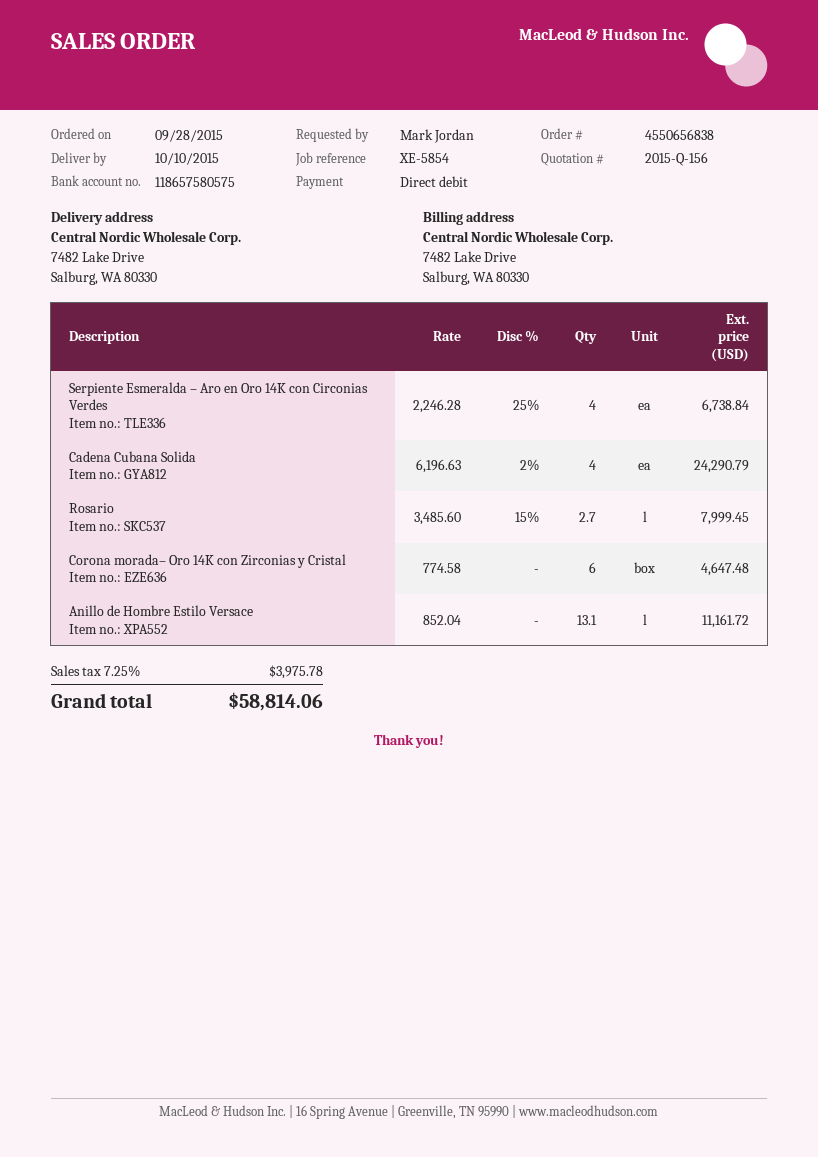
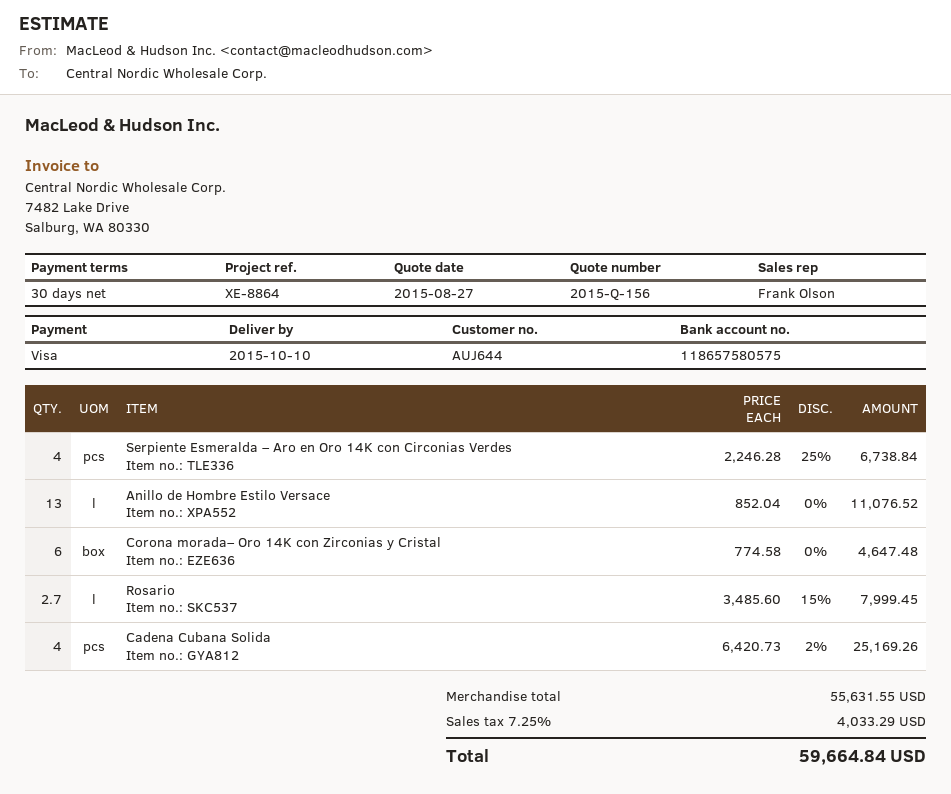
reference: XE-5854 -> XE-8864
payment method: direct debit -> Visa
Cadena Cubana Solida: 4 x 6196.63 - 2% = 24290.79 -> 4 x 6420.73 - 2% = 25169.26
Anillo de Hombre Estilo Versace: 13.1 x 852.04 = 11161.72 -> 13 x 852.04 = 11076.52
tax: 7.25% = 3975.78 -> 7.25% = 4033.29
total: 58814.06 -> 59664.84

